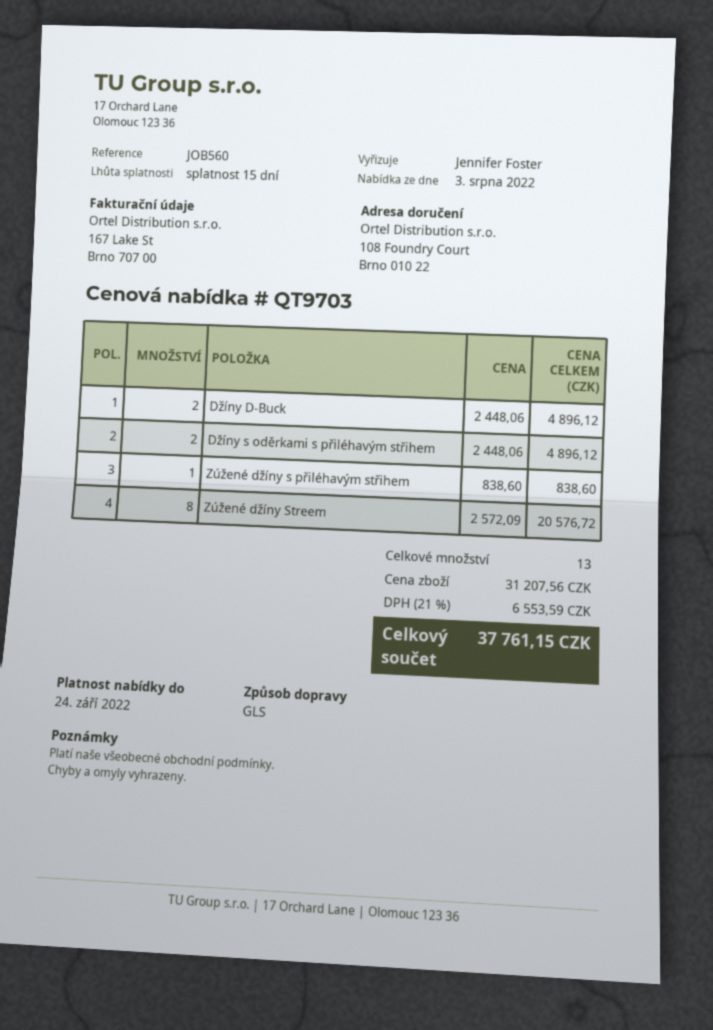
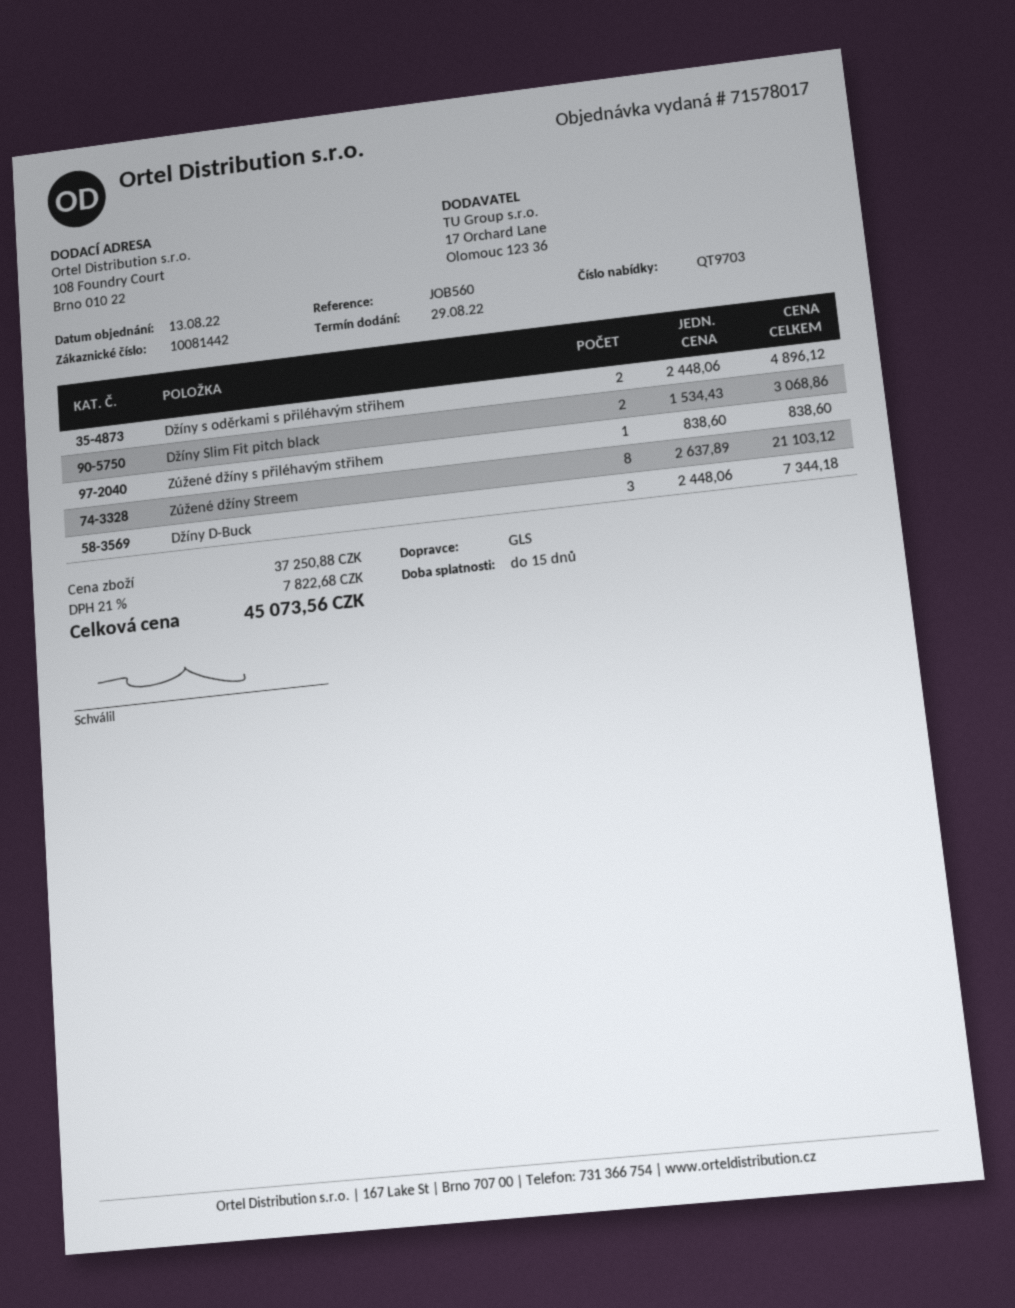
Džíny D-Buck: 2 x 2448.06 = 4896.12 -> 3 x 2448.06 = 7344.18
Zúžené džíny Streem: 8 x 2572.09 = 20576.72 -> 8 x 2637.89 = 21103.12
Džíny Slim Fit pitch black: none -> 2 x 1534.43 = 3068.86
subtotal: 31207.56 -> 37250.88
tax: 21% = 6553.59 -> 21% = 7822.68
total: 37761.15 -> 45073.56

